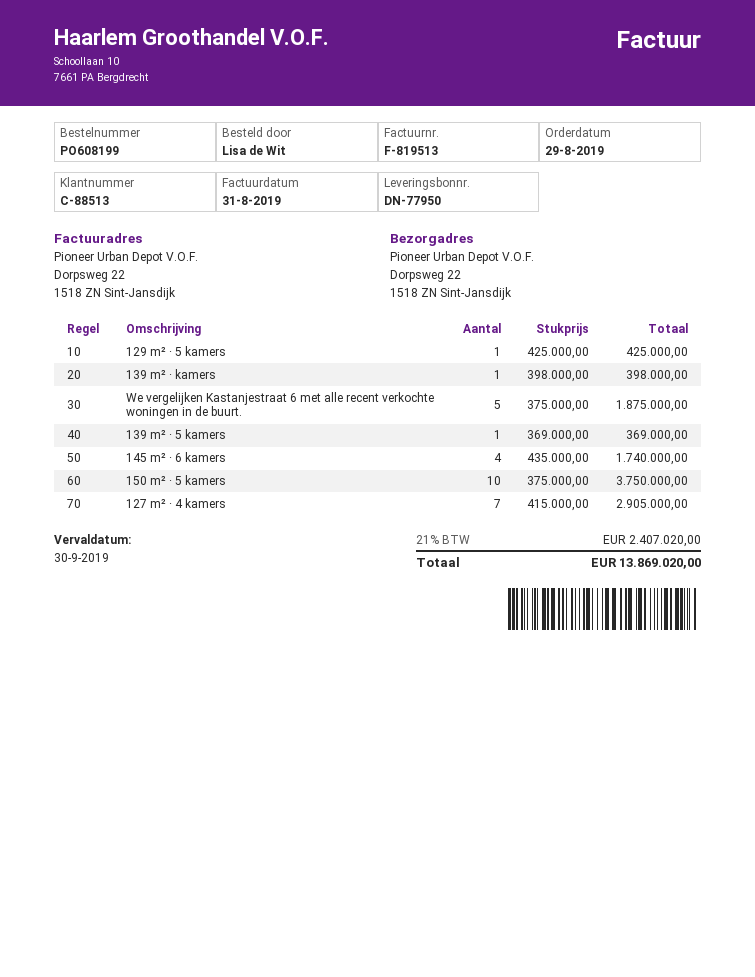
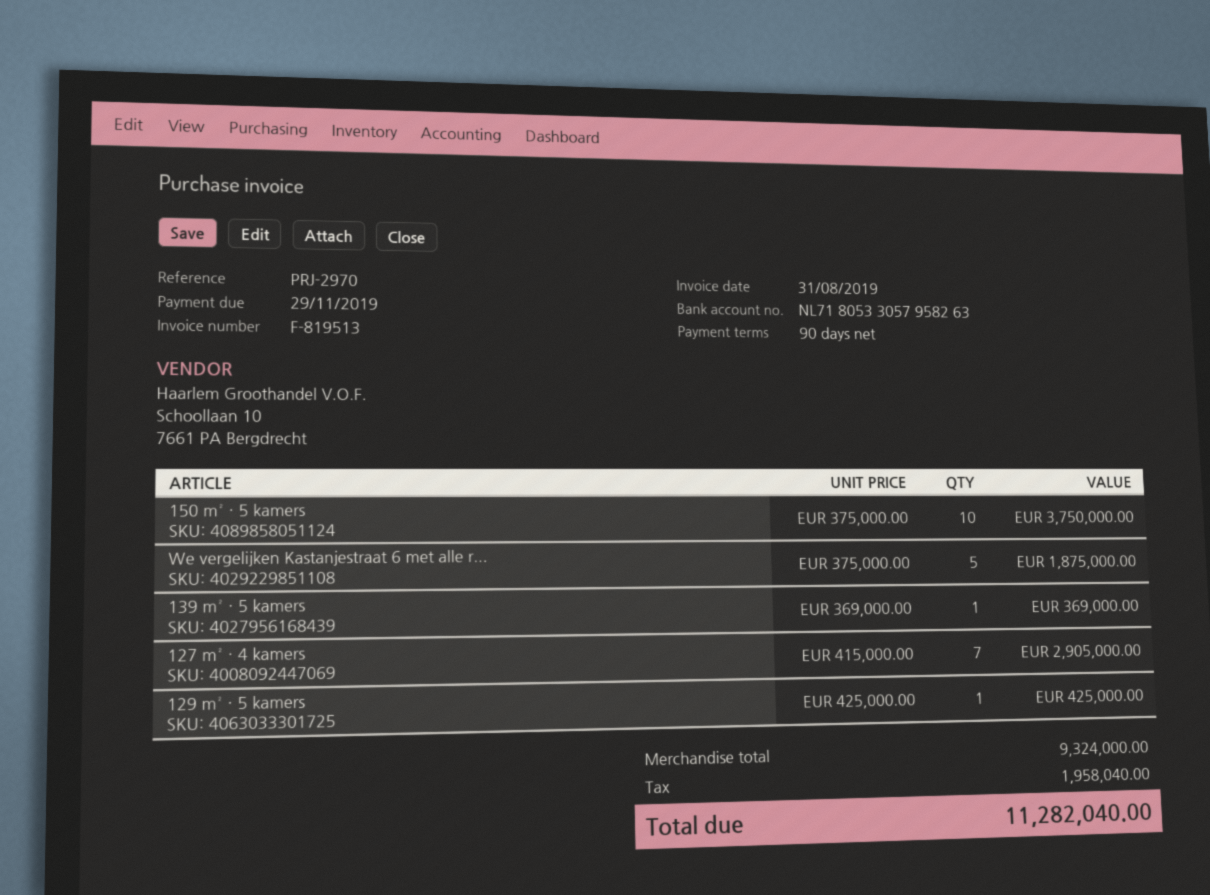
due date: 2019-09-30 -> 2019-11-29
139 m² · kamers: 1 x 398000.00 = 398000.00 -> none
145 m² · 6 kamers: 4 x 435000.00 = 1740000.00 -> none
tax: 2407020.00 -> 1958040.00
total: 13869020.00 -> 11282040.00

